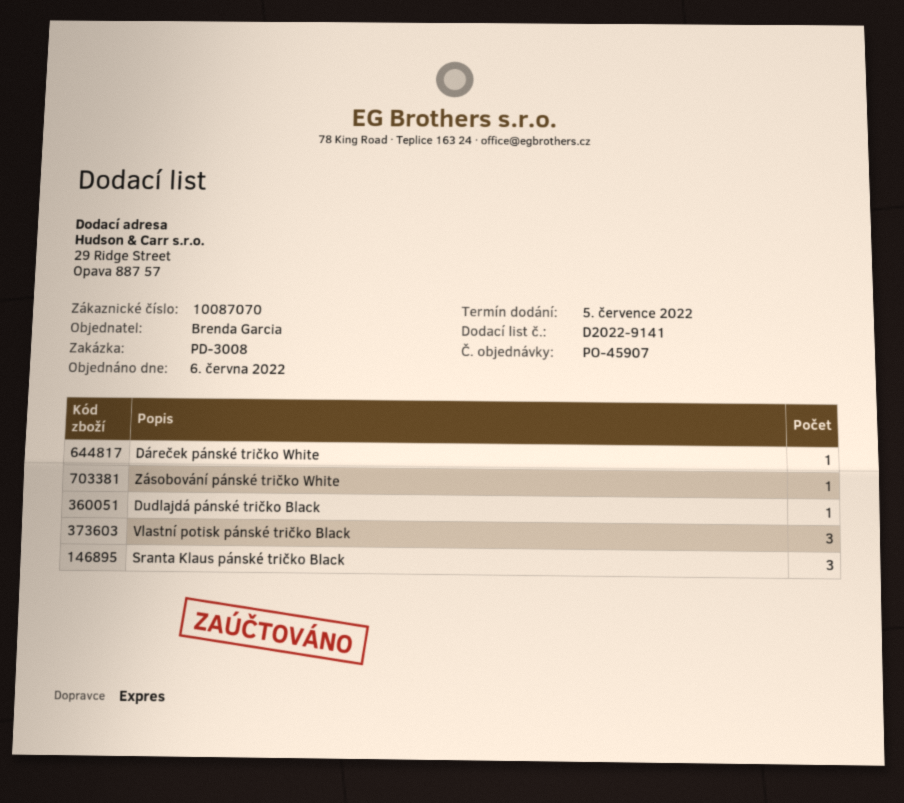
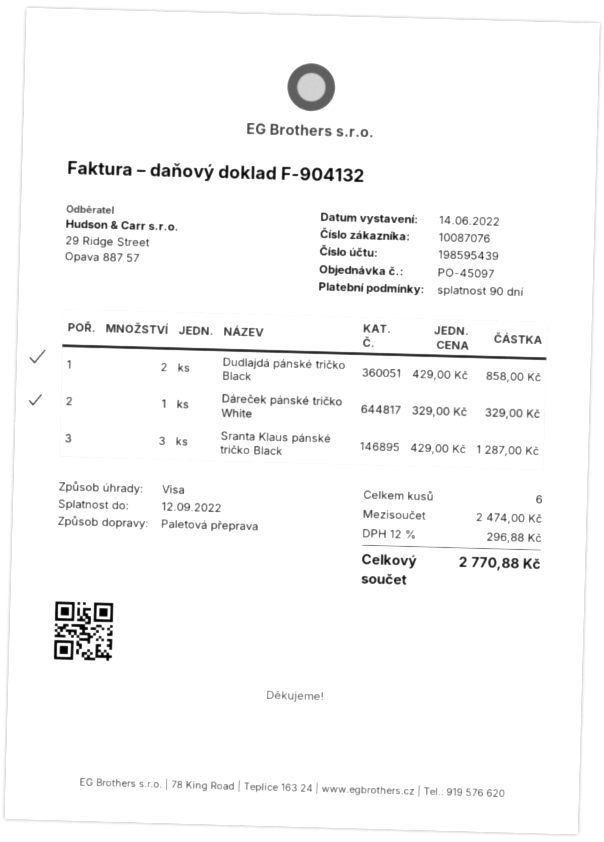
order number: PO-45907 -> PO-45097
customer number: 10087070 -> 10087076
shipping method: express -> pallet freight
Zásobování pánské tričko White: 1 -> none
Dudlajdá pánské tričko Black: 1 -> 2
Vlastní potisk pánské tričko Black: 3 -> none

